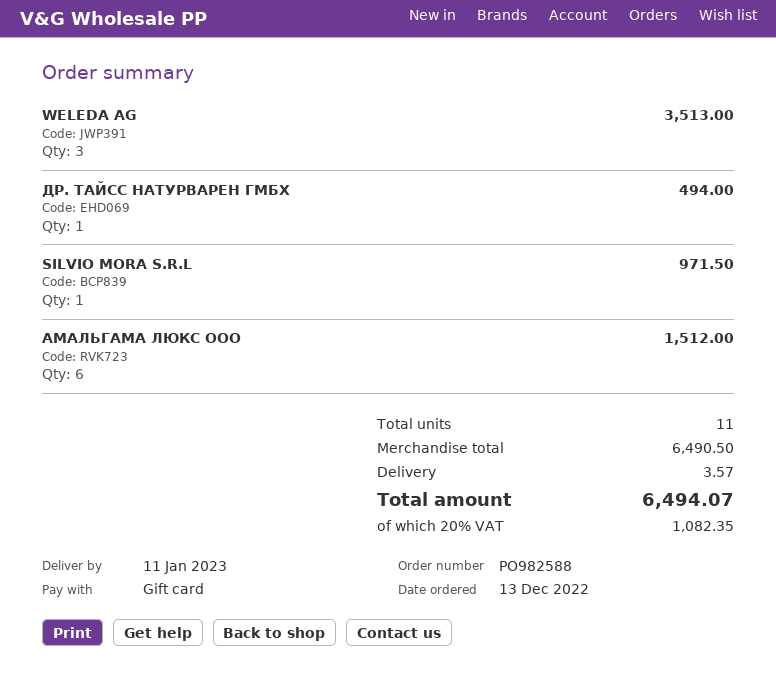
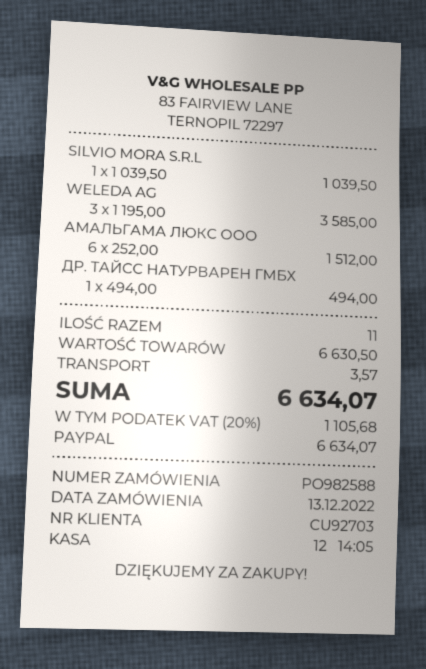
payment method: gift card -> PayPal
WELEDA AG: 3 for 3513.00 -> 3 for 3585.00
SILVIO MORA S.R.L: 1 for 971.50 -> 1 for 1039.50
subtotal: 6490.50 -> 6630.50
tax: 20% = 1082.35 -> 20% = 1105.68
total: 6494.07 -> 6634.07

